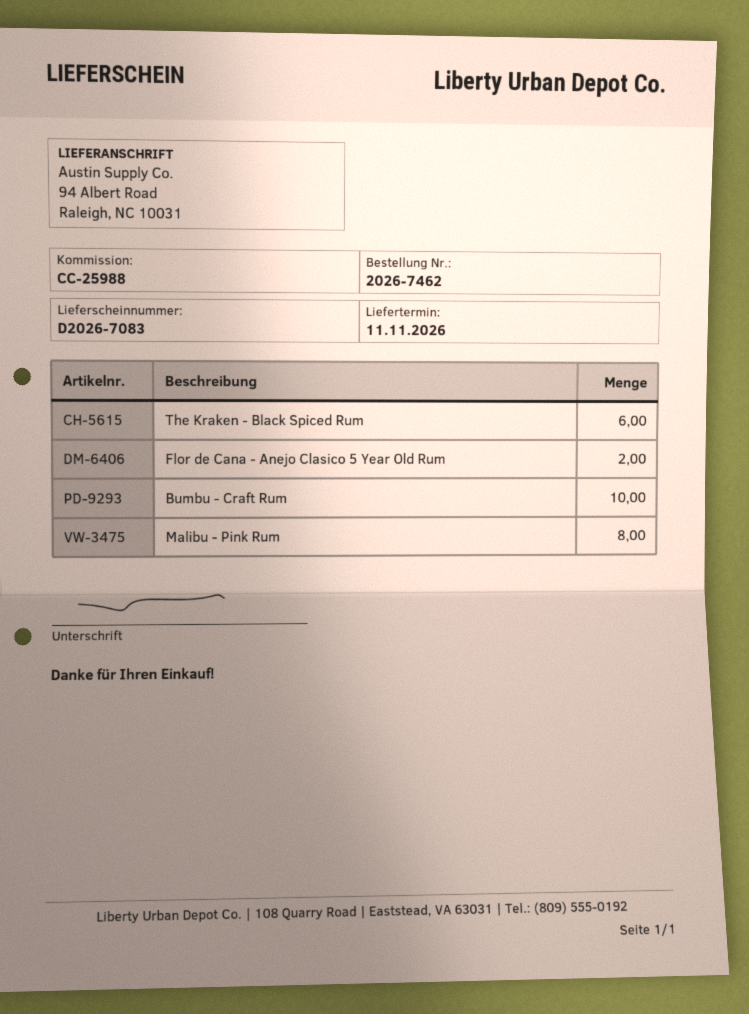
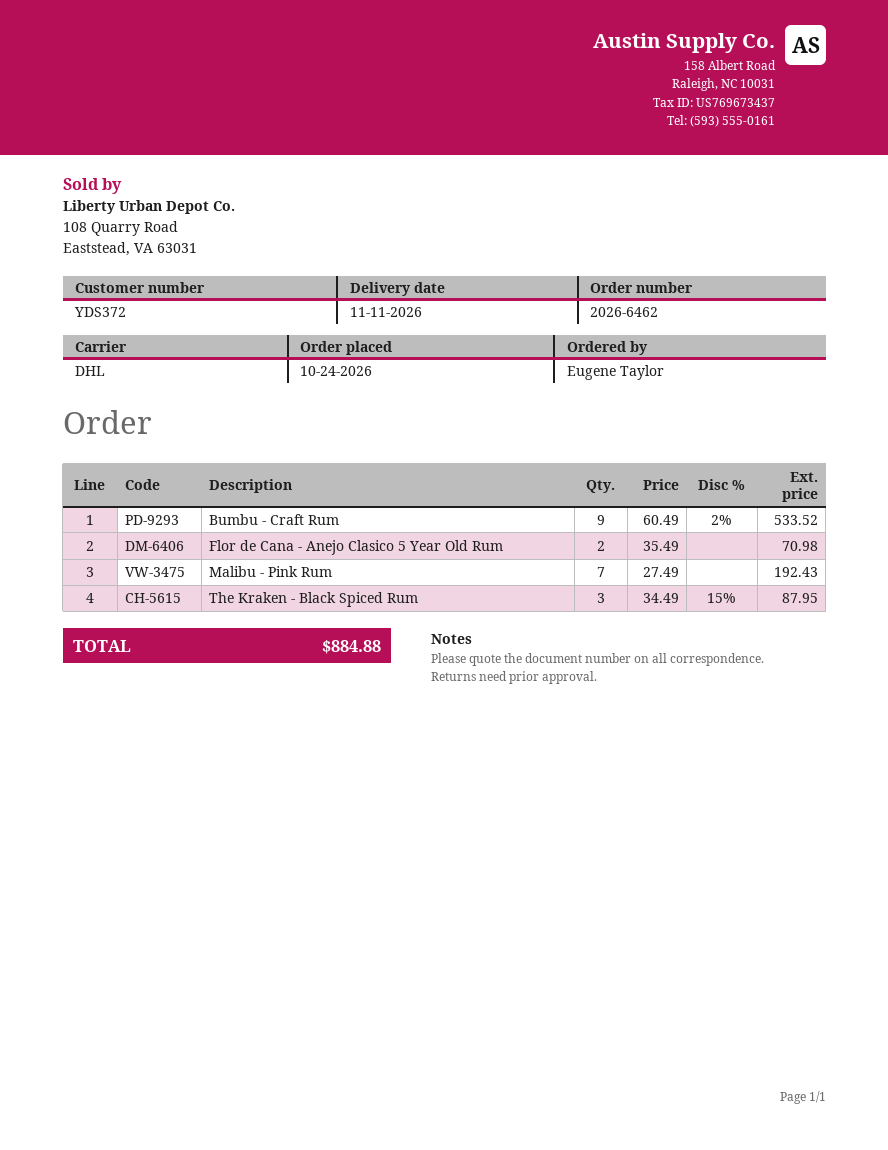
order number: 2026-7462 -> 2026-6462
The Kraken - Black Spiced Rum: 6 -> 3
Bumbu - Craft Rum: 10 -> 9
Malibu - Pink Rum: 8 -> 7

